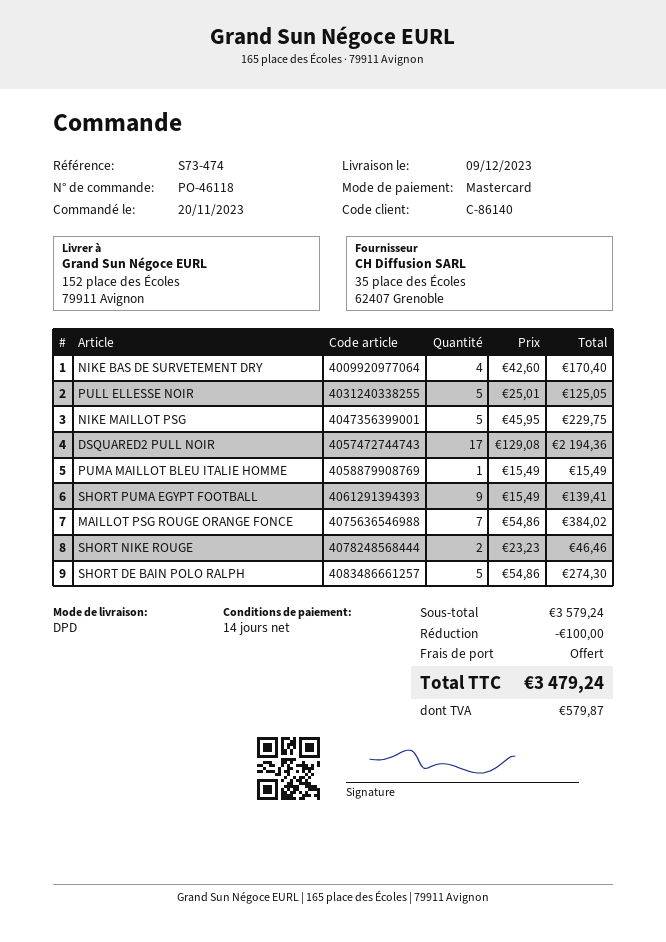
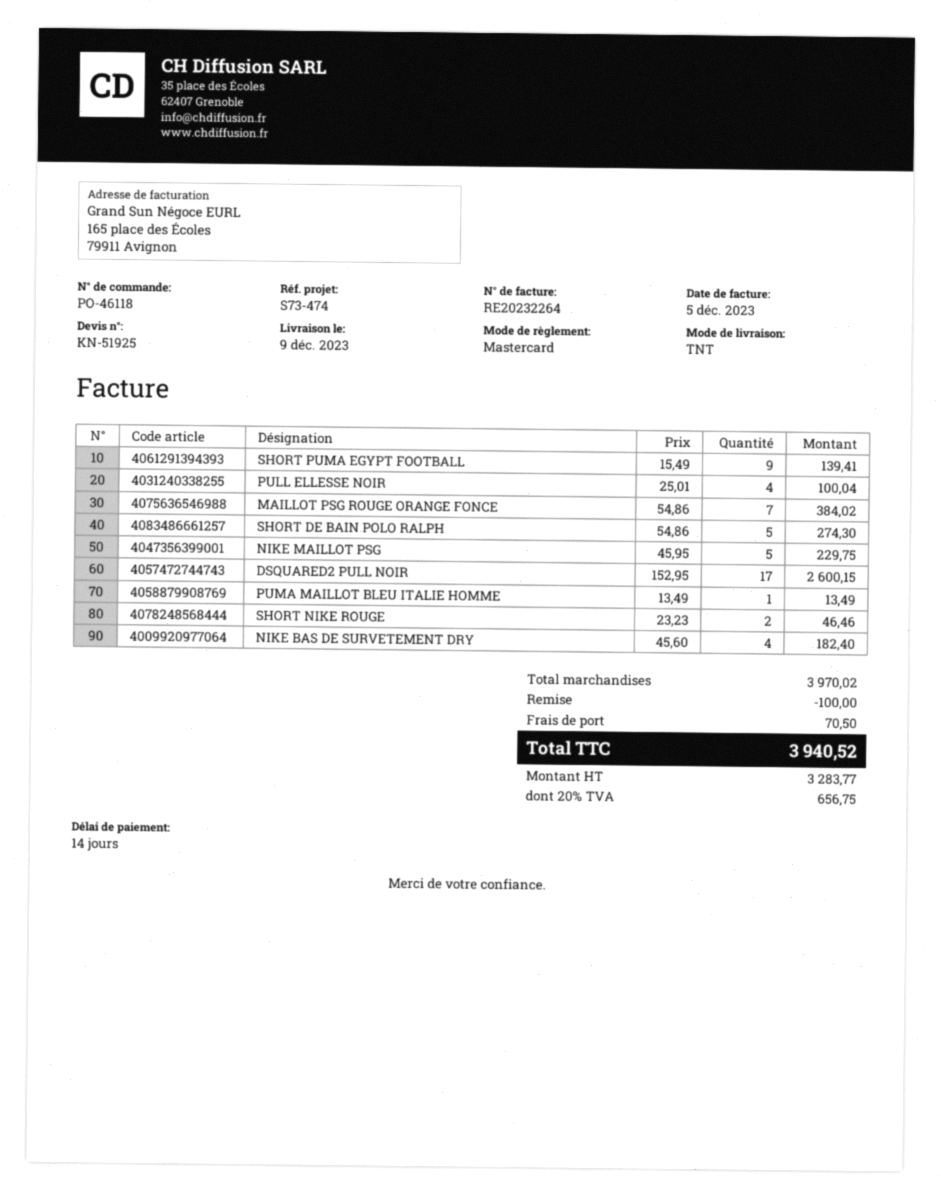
shipping method: DPD -> TNT
NIKE BAS DE SURVETEMENT DRY: 4 x 42.60 = 170.40 -> 4 x 45.60 = 182.40
PULL ELLESSE NOIR: 5 x 25.01 = 125.05 -> 4 x 25.01 = 100.04
DSQUARED2 PULL NOIR: 17 x 129.08 = 2194.36 -> 17 x 152.95 = 2600.15
PUMA MAILLOT BLEU ITALIE HOMME: 1 x 15.49 = 15.49 -> 1 x 13.49 = 13.49
subtotal: 3579.24 -> 3970.02
shipping: 0.00 -> 70.50
tax: 579.87 -> 656.75
total: 3479.24 -> 3940.52

